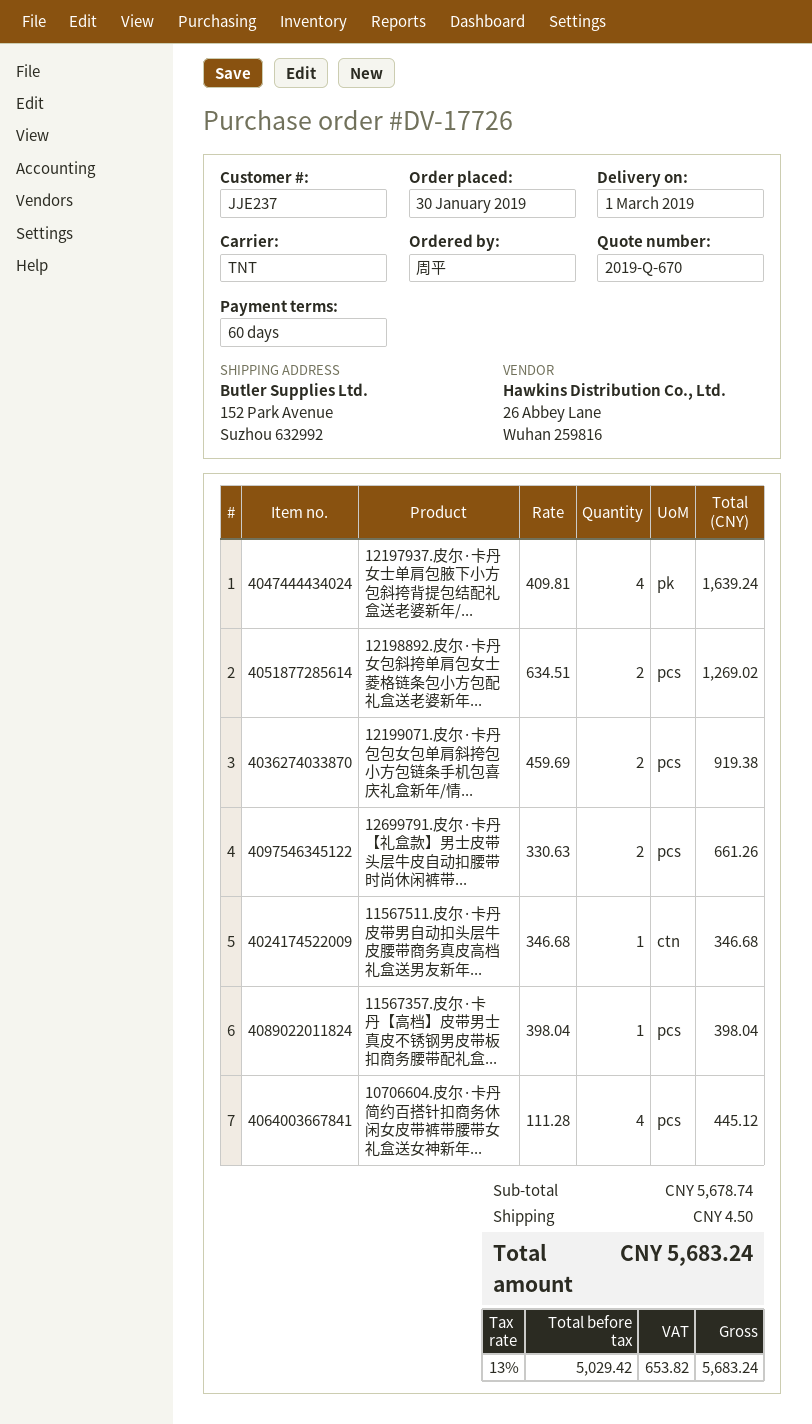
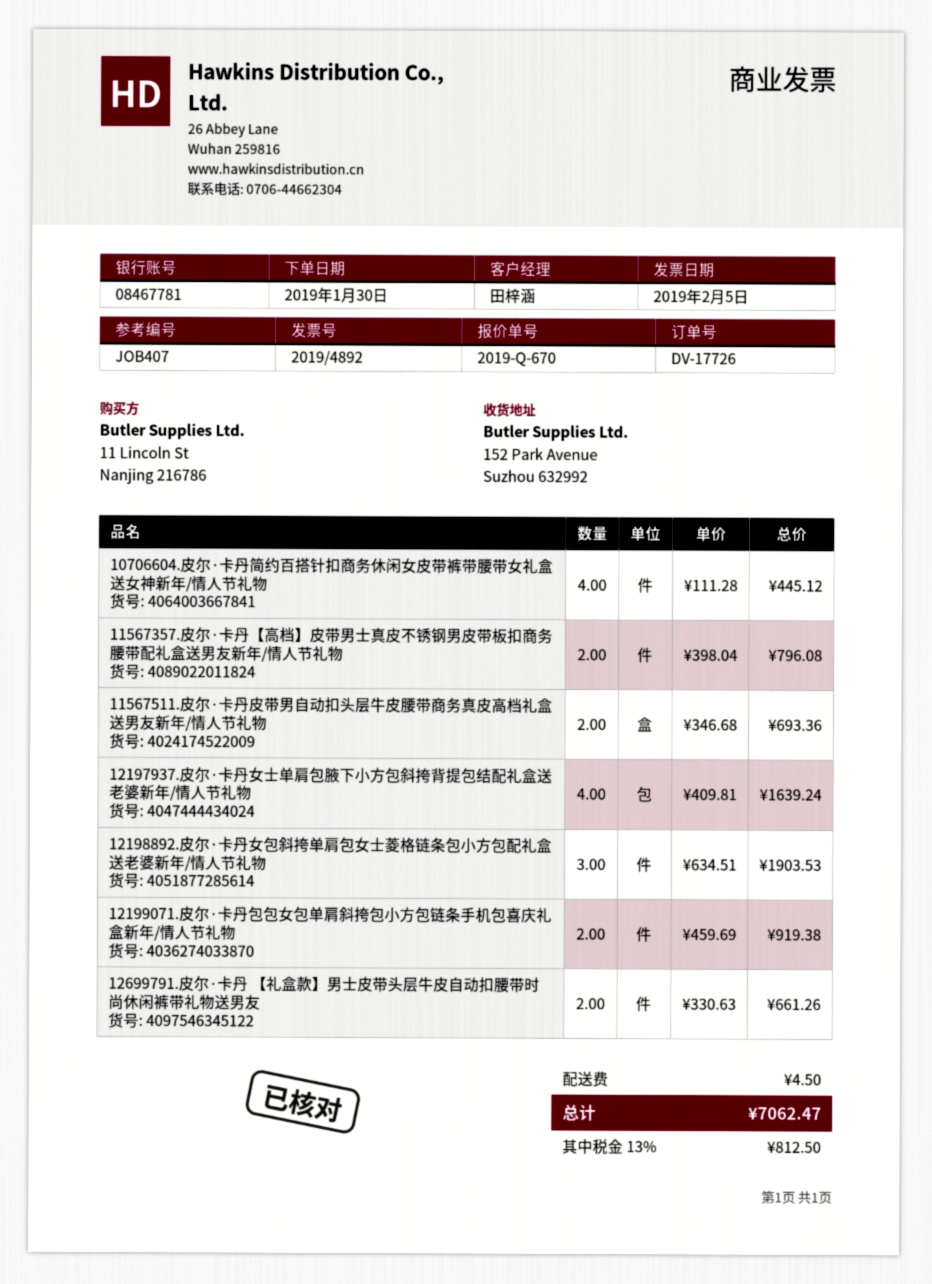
12198892.皮尔·卡丹女包斜挎单肩包女士菱格链条包小方包配礼盒送老婆新年...: 2 x 634.51 = 1269.02 -> 3 x 634.51 = 1903.53
11567511.皮尔·卡丹皮带男自动扣头层牛皮腰带商务真皮高档礼盒送男友新年...: 1 x 346.68 = 346.68 -> 2 x 346.68 = 693.36
11567357.皮尔·卡丹【高档】皮带男士真皮不锈钢男皮带板扣商务腰带配礼盒...: 1 x 398.04 = 398.04 -> 2 x 398.04 = 796.08
tax: 13% = 653.82 -> 13% = 812.50
total: 5683.24 -> 7062.47

